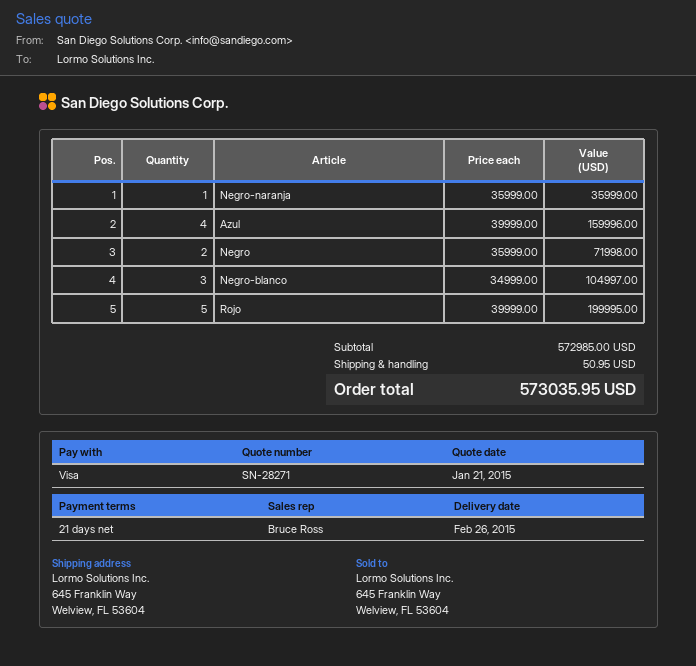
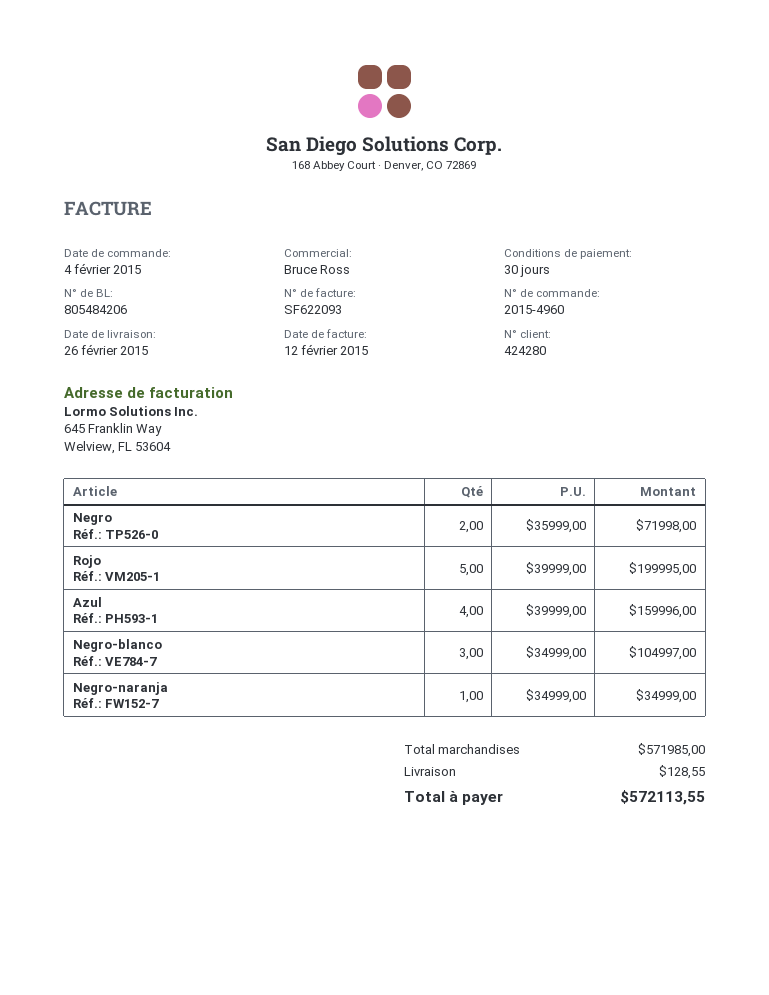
payment terms: 21 days -> 30 days
Negro-naranja: 1 x 35999.00 = 35999.00 -> 1 x 34999.00 = 34999.00
subtotal: 572985.00 -> 571985.00
shipping: 50.95 -> 128.55
total: 573035.95 -> 572113.55

